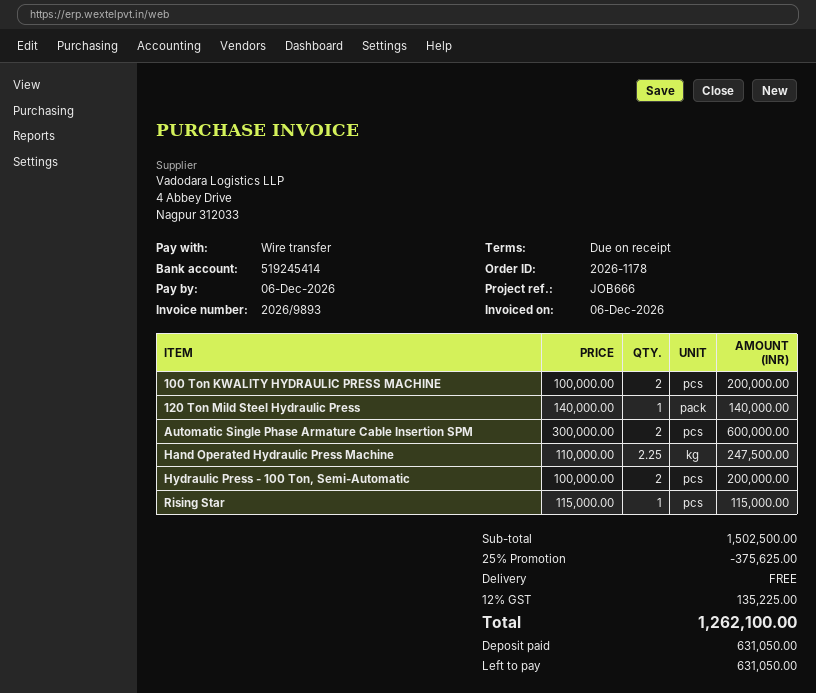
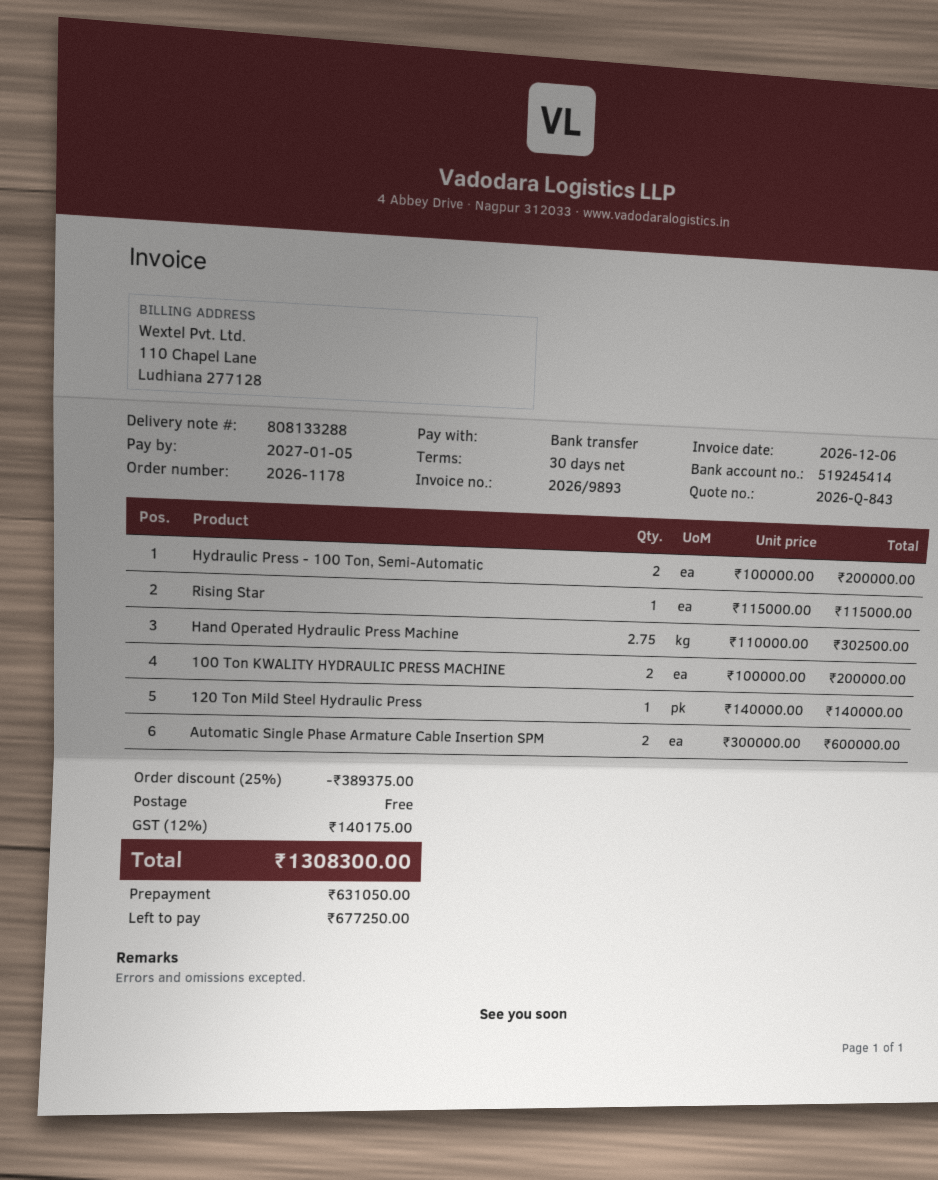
payment terms: on receipt -> 30 days
due date: 2026-12-06 -> 2027-01-05
Hand Operated Hydraulic Press Machine: 2.25 x 110000.00 = 247500.00 -> 2.75 x 110000.00 = 302500.00
discount: 25% = 375625.00 -> 25% = 389375.00
tax: 12% = 135225.00 -> 12% = 140175.00
total: 1262100.00 -> 1308300.00
balance: 631050.00 -> 677250.00

